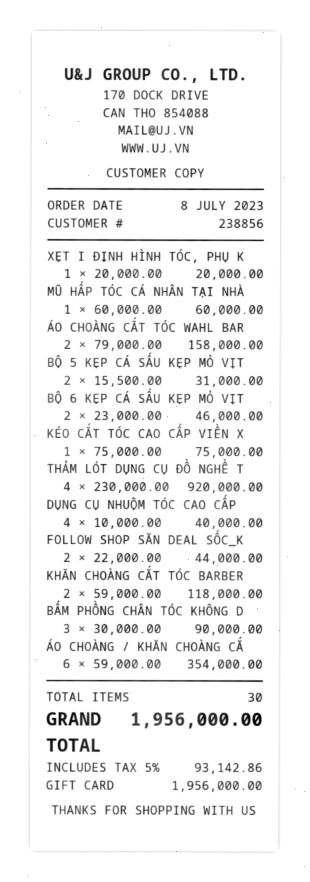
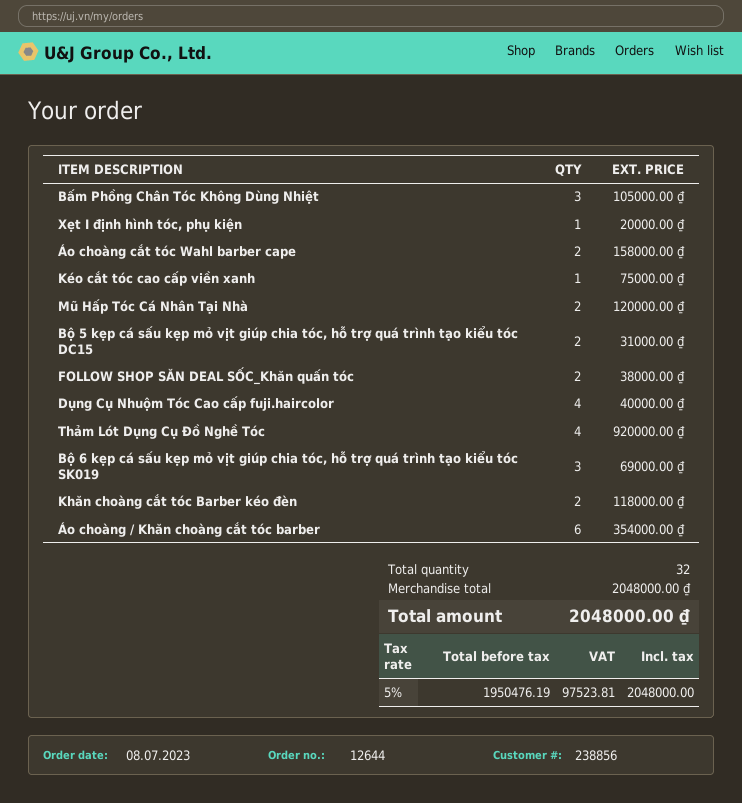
MŨ HẤP TÓC CÁ NHÂN TẠI NHÀ: 1 for 60000.00 -> 2 for 120000.00
BỘ 6 KẸP CÁ SẤU KẸP MỎ VỊT: 2 for 46000.00 -> 3 for 69000.00
FOLLOW SHOP SĂN DEAL SỐC_K: 2 for 44000.00 -> 2 for 38000.00
BẤM PHỒNG CHÂN TÓC KHÔNG D: 3 for 90000.00 -> 3 for 105000.00
total quantity: 30 -> 32
tax: 5% = 93142.86 -> 5% = 97523.81
total: 1956000.00 -> 2048000.00

